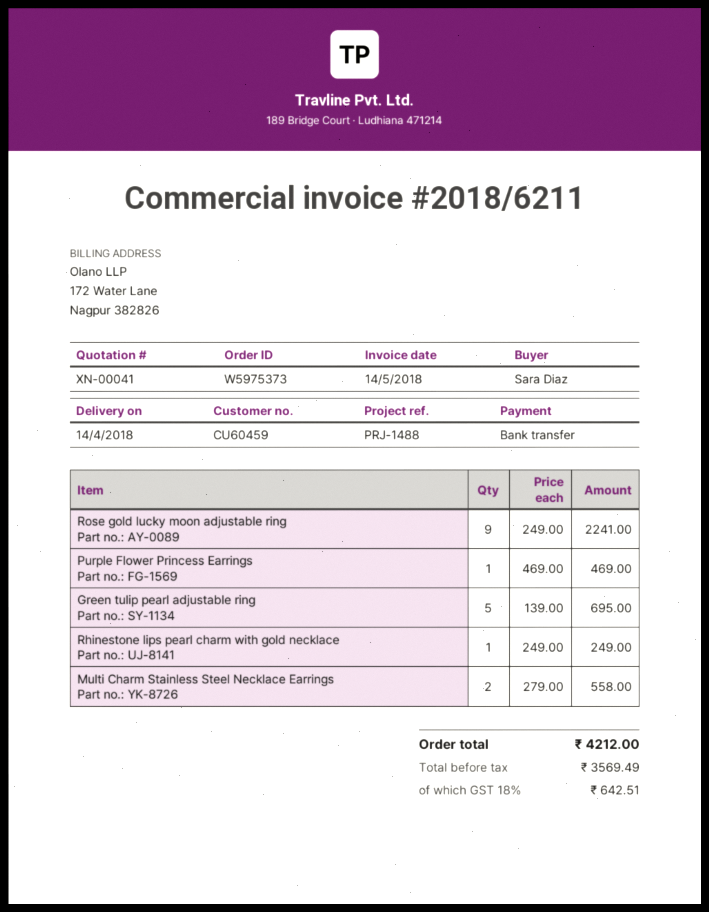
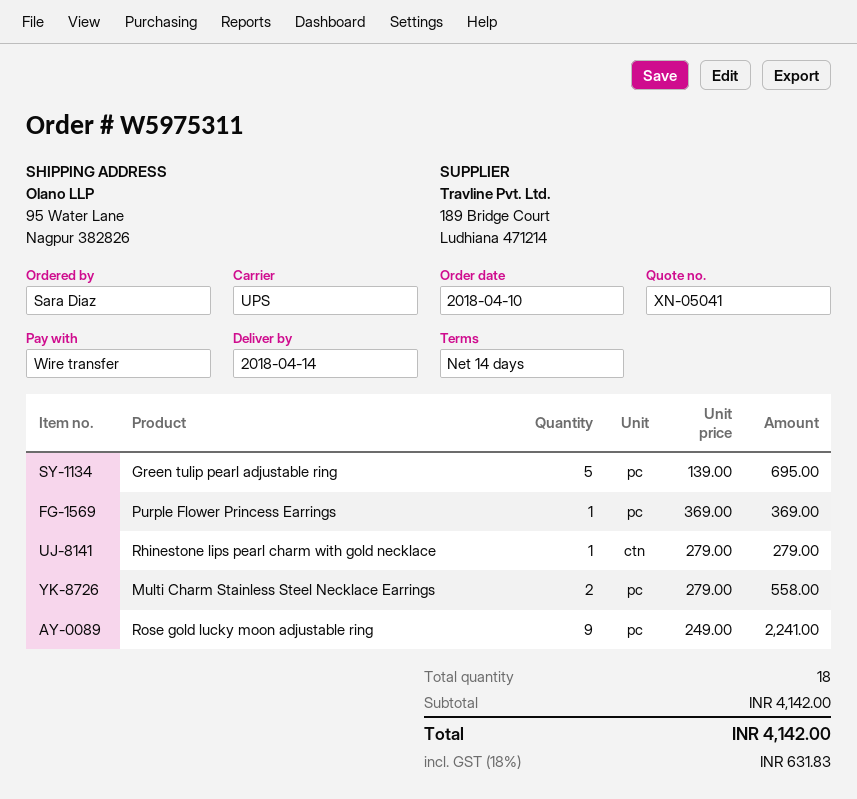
quote number: XN-00041 -> XN-05041
order number: W5975373 -> W5975311
Purple Flower Princess Earrings: 1 x 469.00 = 469.00 -> 1 x 369.00 = 369.00
Rhinestone lips pearl charm with gold necklace: 1 x 249.00 = 249.00 -> 1 x 279.00 = 279.00
tax: 18% = 642.51 -> 18% = 631.83
total: 4212.00 -> 4142.00

